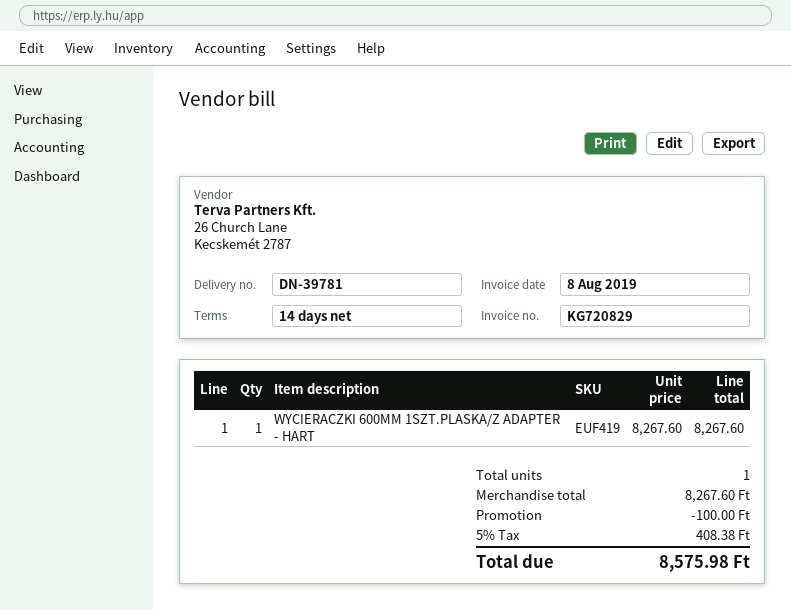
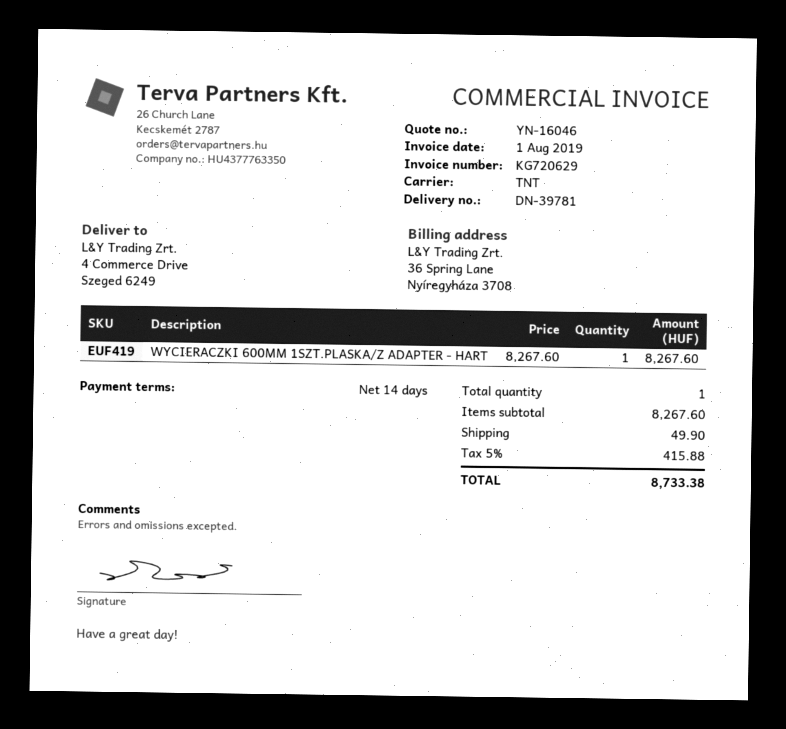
invoice number: KG720829 -> KG720629
invoice date: 2019-08-08 -> 2019-08-01
discount: 100.00 -> none
shipping: none -> 49.90
tax: 5% = 408.38 -> 5% = 415.88
total: 8575.98 -> 8733.38

